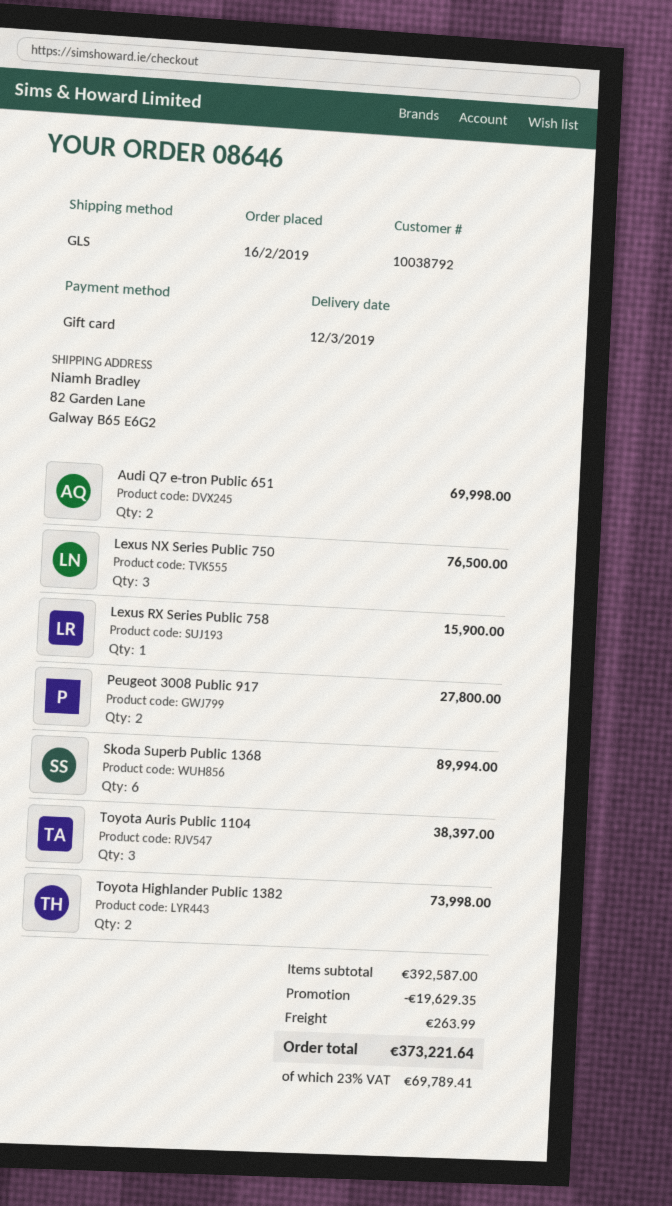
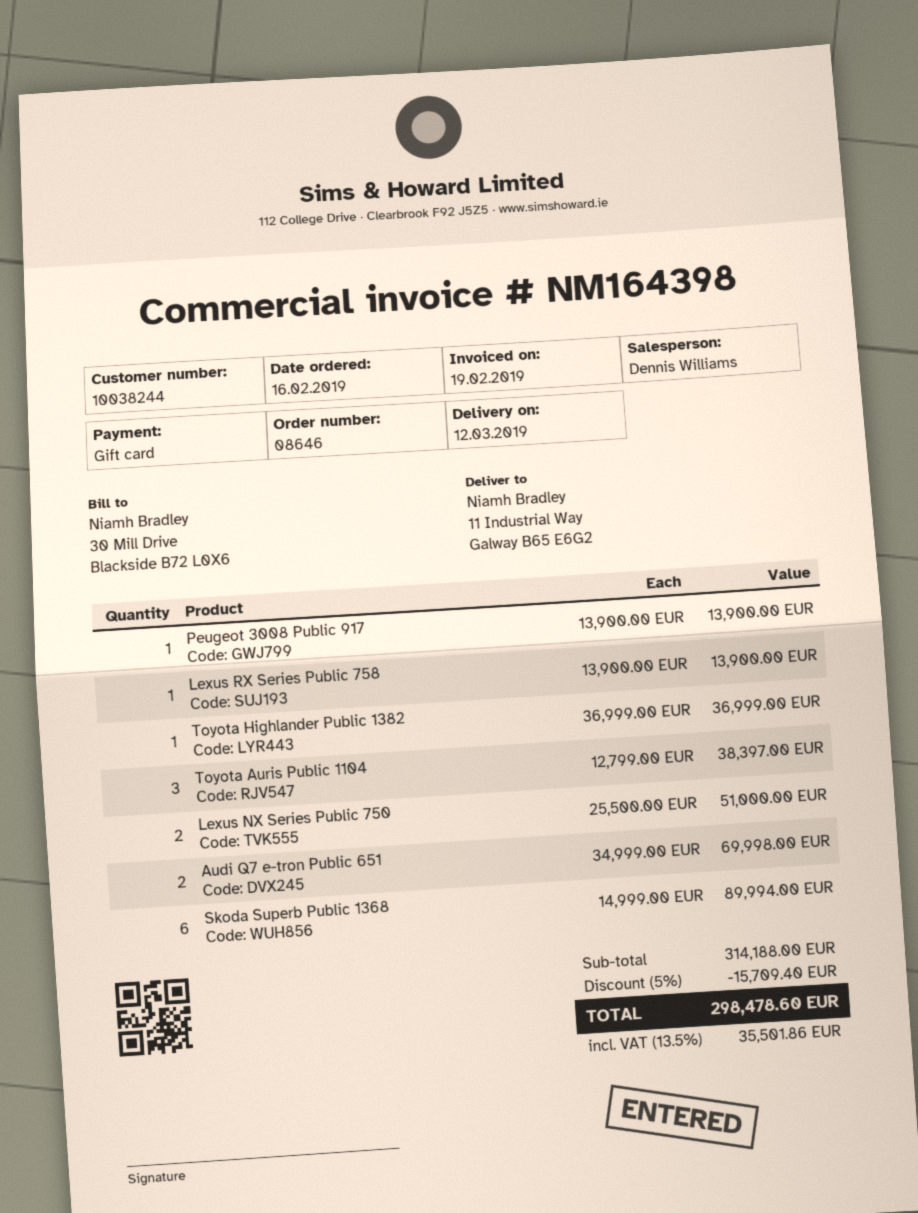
customer number: 10038792 -> 10038244
ship to: 82 Garden Lane, Galway B65 E6G2 -> 11 Industrial Way, Galway B65 E6G2
Lexus NX Series Public 750: 3 for 76500.00 -> 2 for 51000.00
Lexus RX Series Public 758: 1 for 15900.00 -> 1 for 13900.00
Peugeot 3008 Public 917: 2 for 27800.00 -> 1 for 13900.00
Toyota Highlander Public 1382: 2 for 73998.00 -> 1 for 36999.00
subtotal: 392587.00 -> 314188.00
discount: 19629.35 -> 15709.40
shipping: 263.99 -> none
tax: 23% = 69789.41 -> 13.5% = 35501.86
total: 373221.64 -> 298478.60

